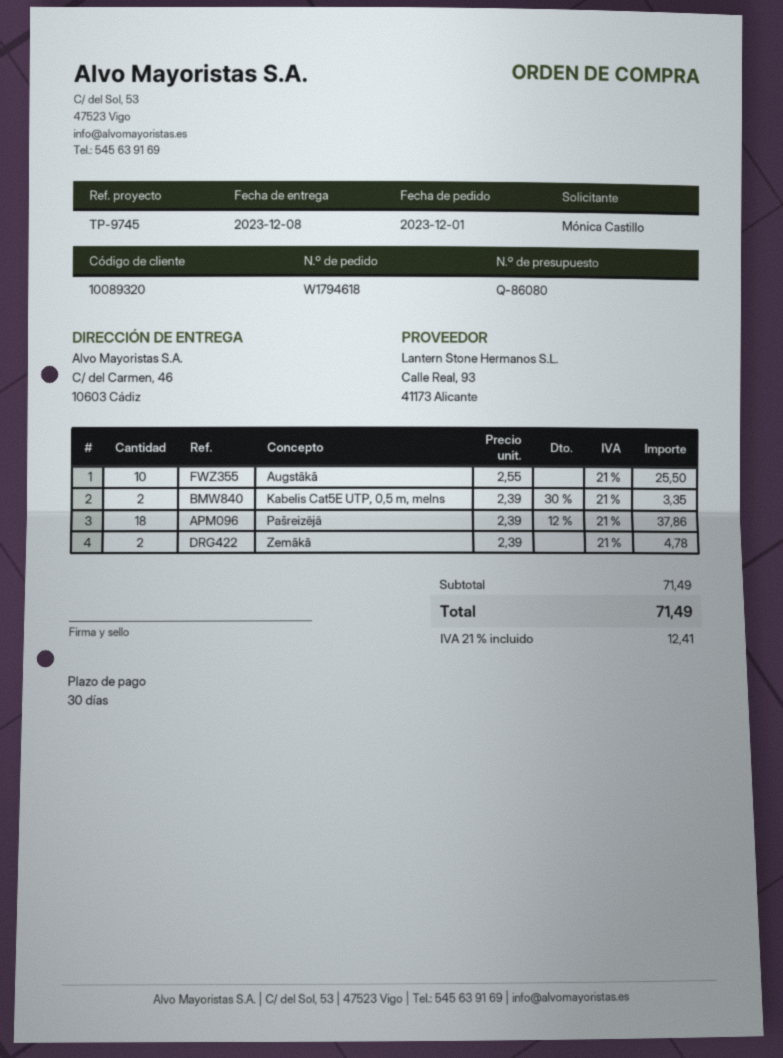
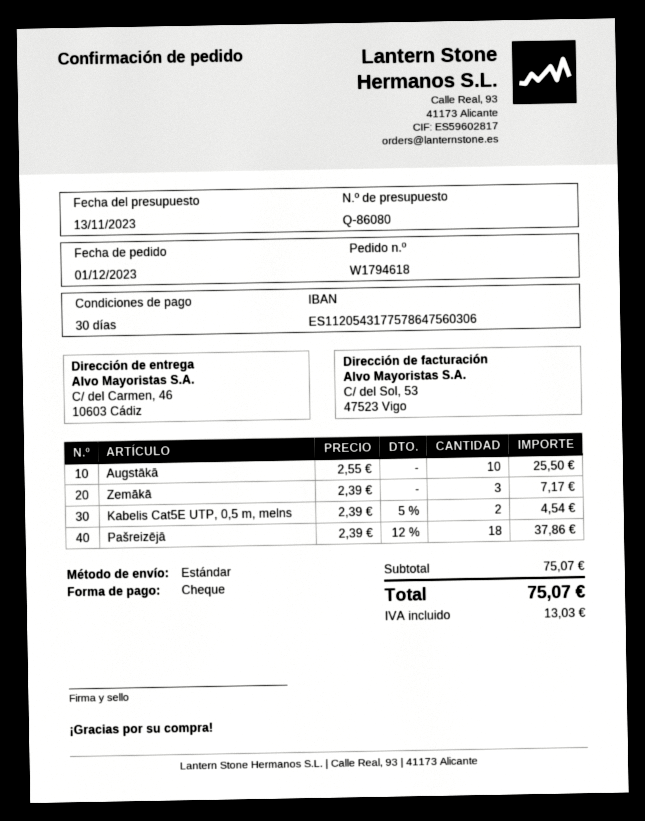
Kabelis Cat5E UTP, 0,5 m, melns: 2 x 2.39 - 30% = 3.35 -> 2 x 2.39 - 5% = 4.54
Zemākā: 2 x 2.39 = 4.78 -> 3 x 2.39 = 7.17
subtotal: 71.49 -> 75.07
tax: 12.41 -> 13.03
total: 71.49 -> 75.07

